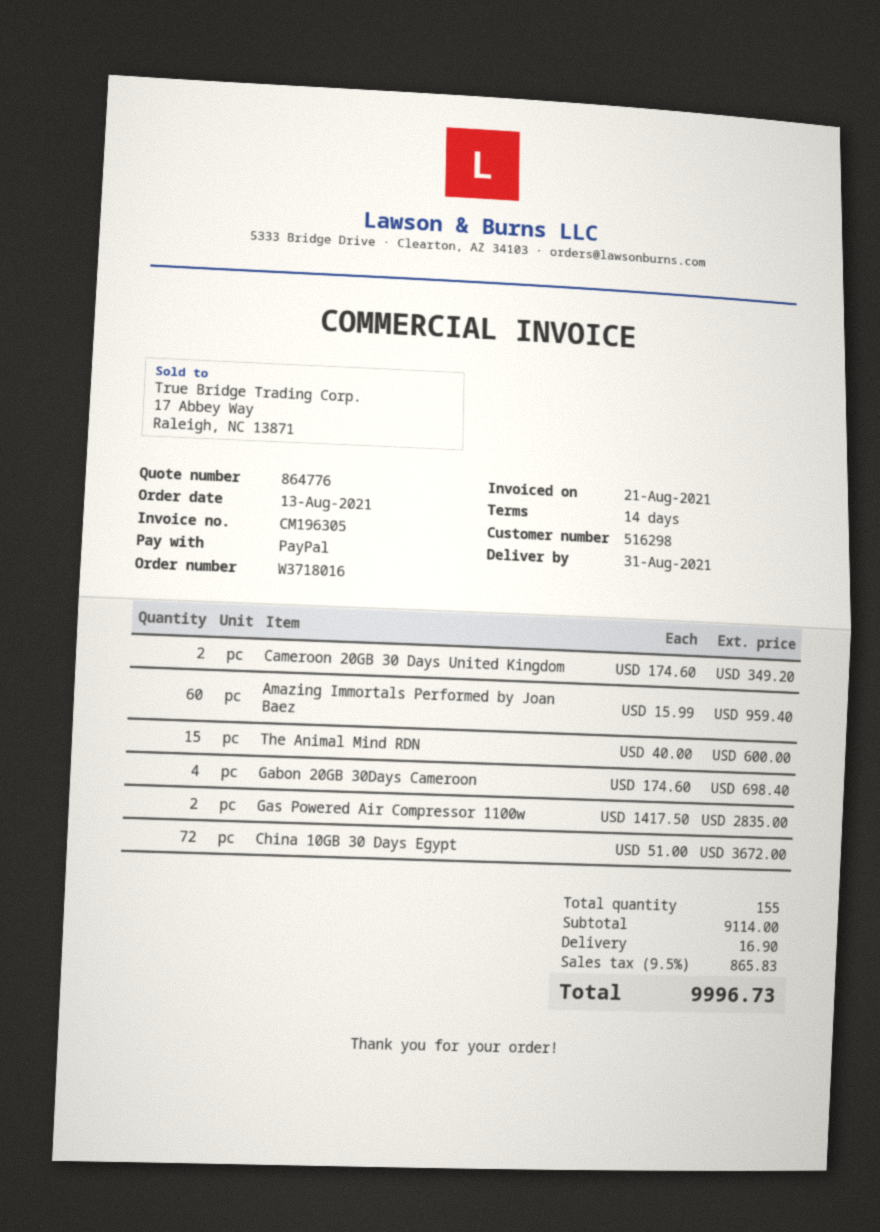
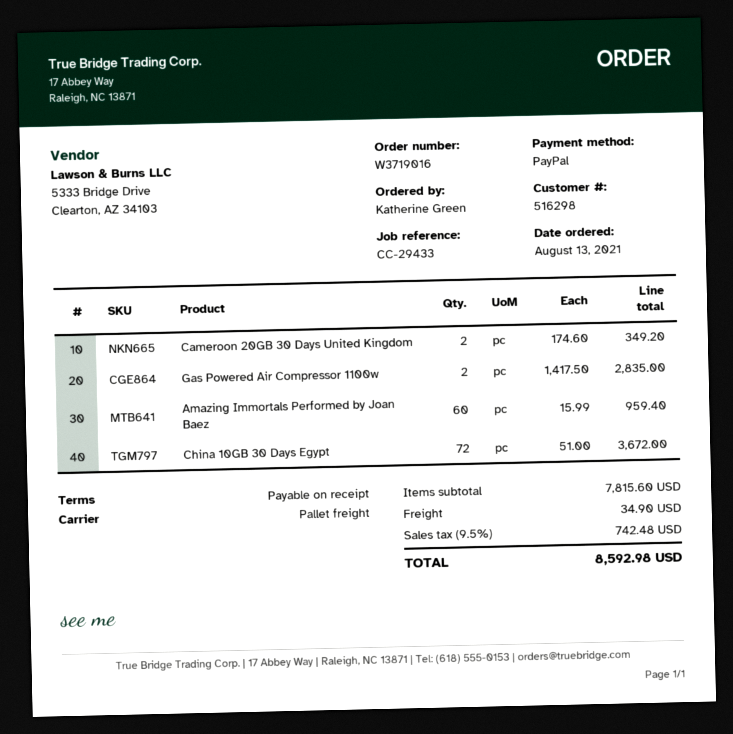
order number: W3718016 -> W3719016
payment terms: 14 days -> on receipt
The Animal Mind RDN: 15 x 40.00 = 600.00 -> none
Gabon 20GB 30Days Cameroon: 4 x 174.60 = 698.40 -> none
subtotal: 9114.00 -> 7815.60
shipping: 16.90 -> 34.90
tax: 9.5% = 865.83 -> 9.5% = 742.48
total: 9996.73 -> 8592.98

